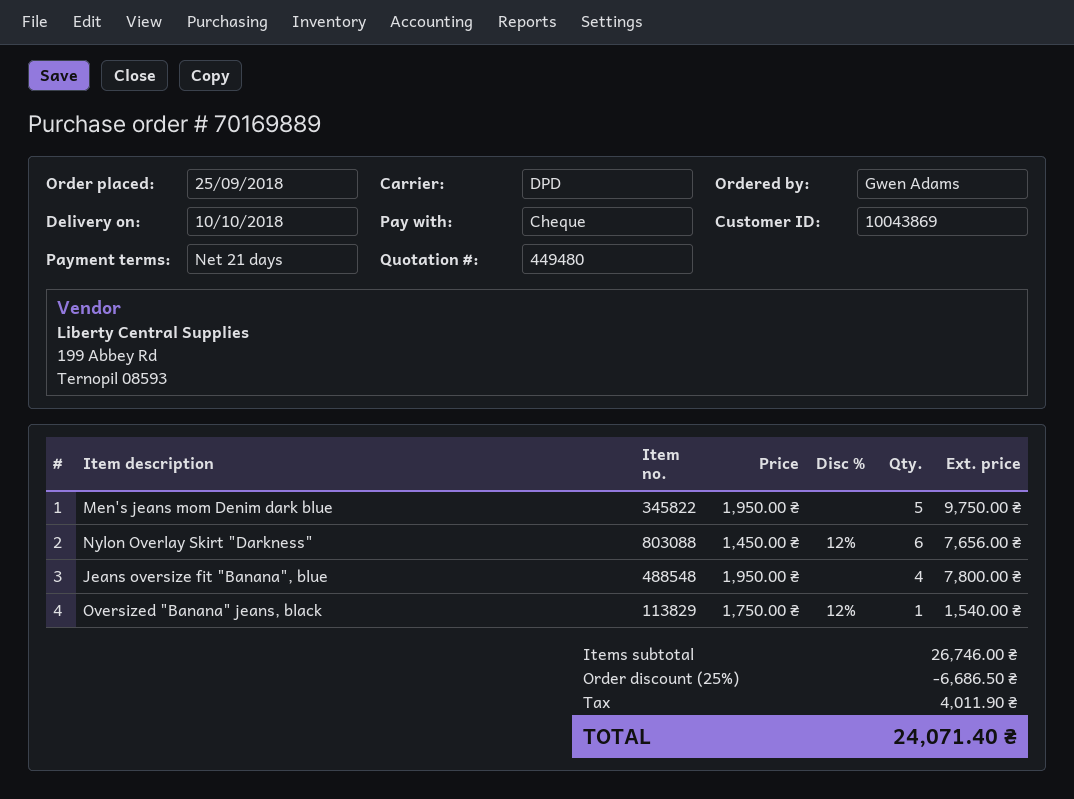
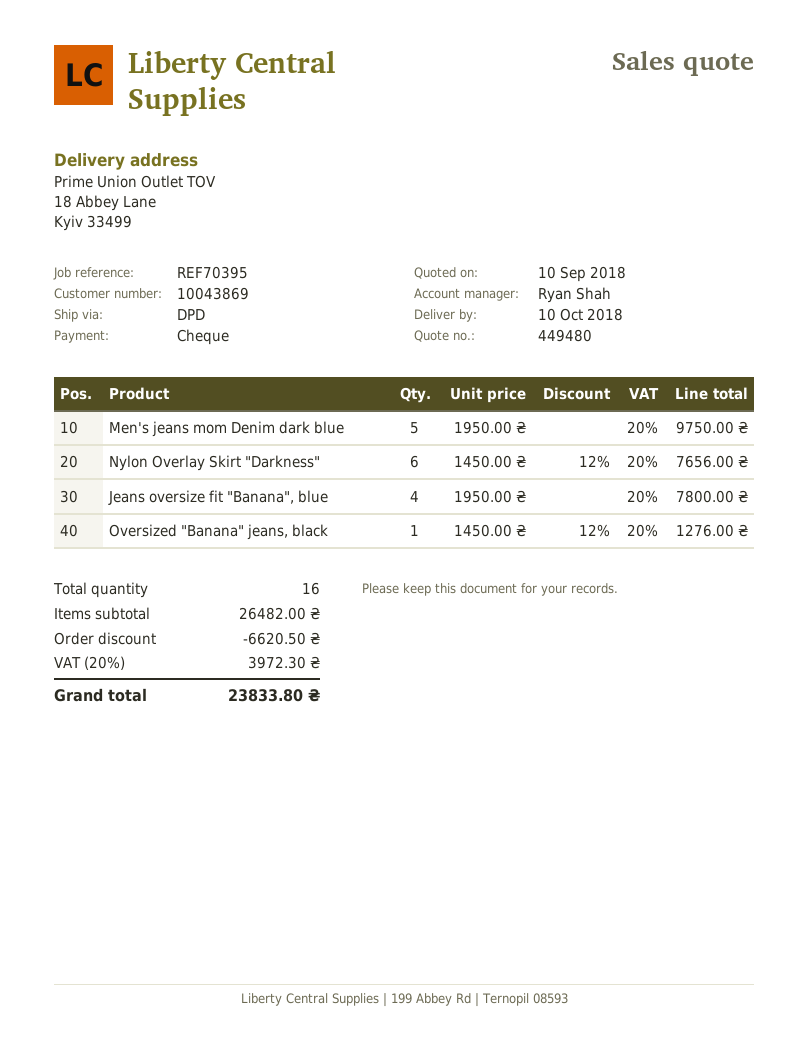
Oversized "Banana" jeans, black: 1 x 1750.00 - 12% = 1540.00 -> 1 x 1450.00 - 12% = 1276.00
subtotal: 26746.00 -> 26482.00
discount: 6686.50 -> 6620.50
tax: 4011.90 -> 3972.30
total: 24071.40 -> 23833.80

